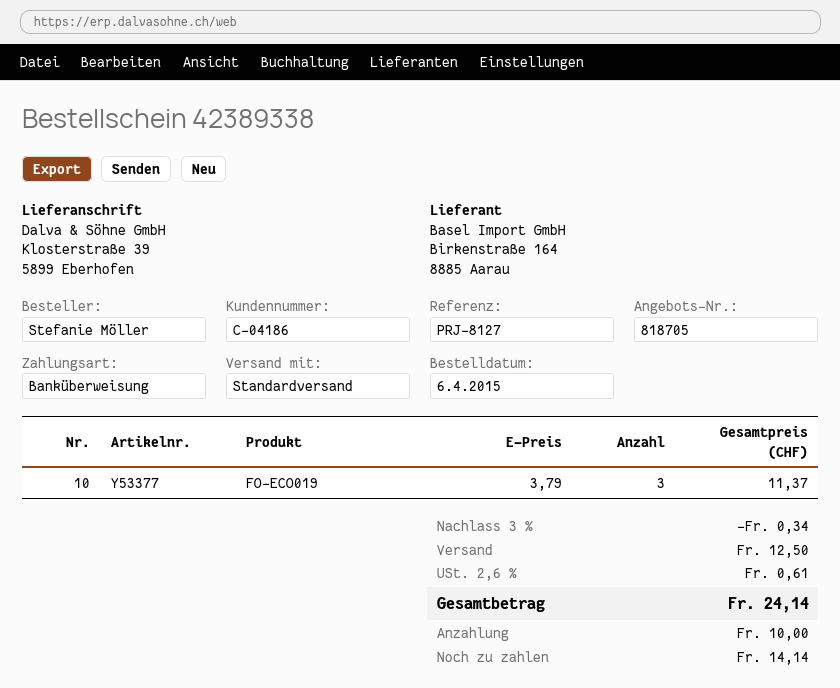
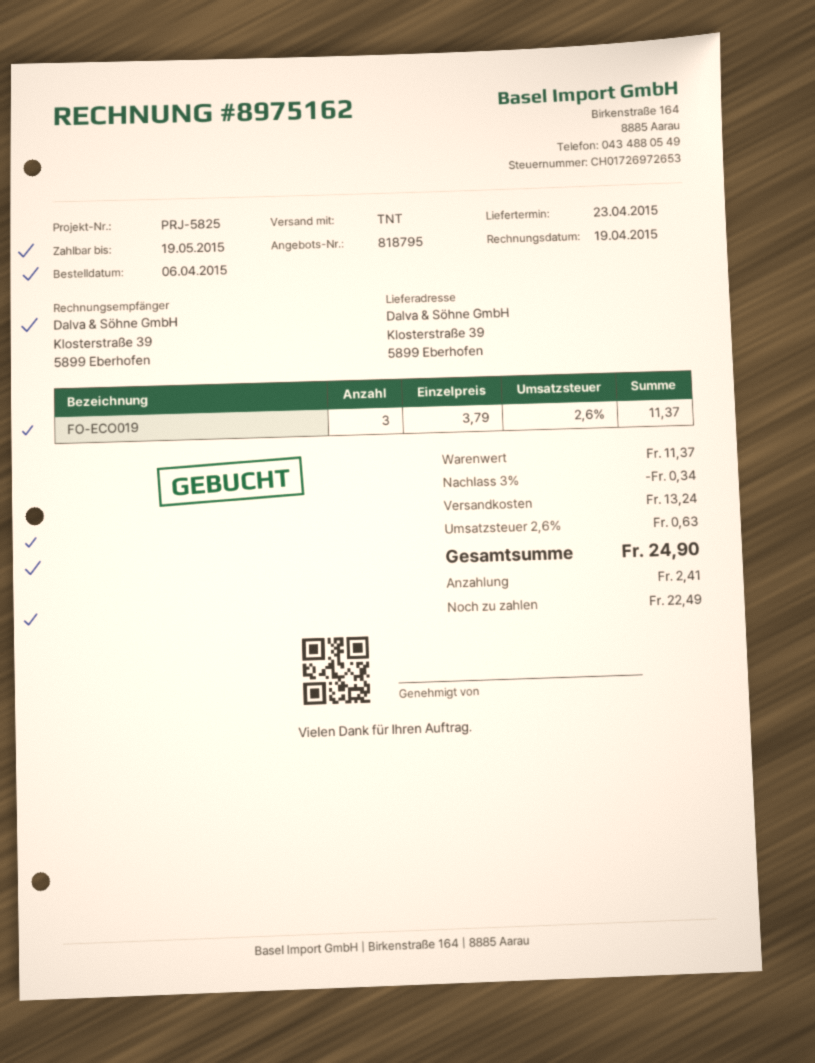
quote number: 818705 -> 818795
reference: PRJ-8127 -> PRJ-5825
shipping method: standard -> TNT
shipping: 12.50 -> 13.24
tax: 2.6% = 0.61 -> 2.6% = 0.63
total: 24.14 -> 24.90
deposit: 10.00 -> 2.41
balance: 14.14 -> 22.49

